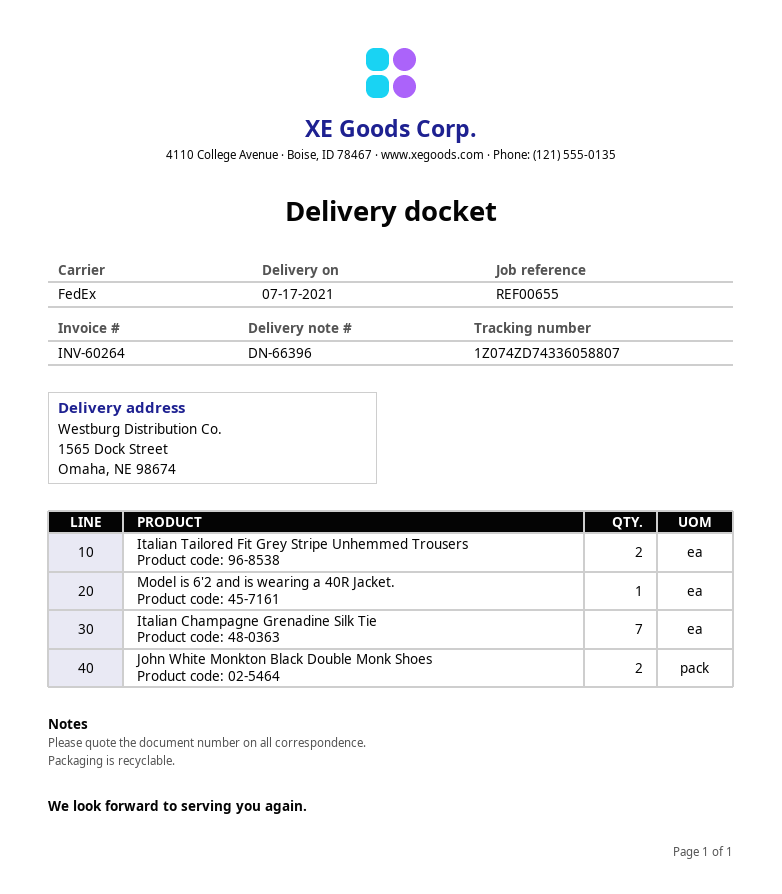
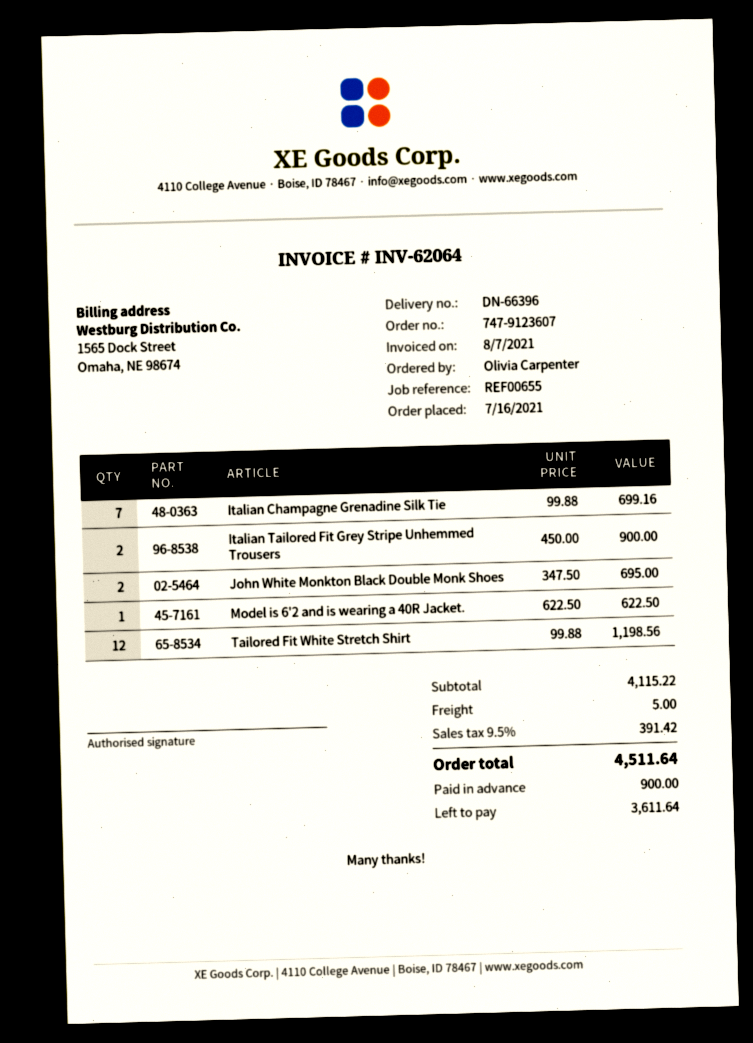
invoice number: INV-60264 -> INV-62064
Tailored Fit White Stretch Shirt: none -> 12

